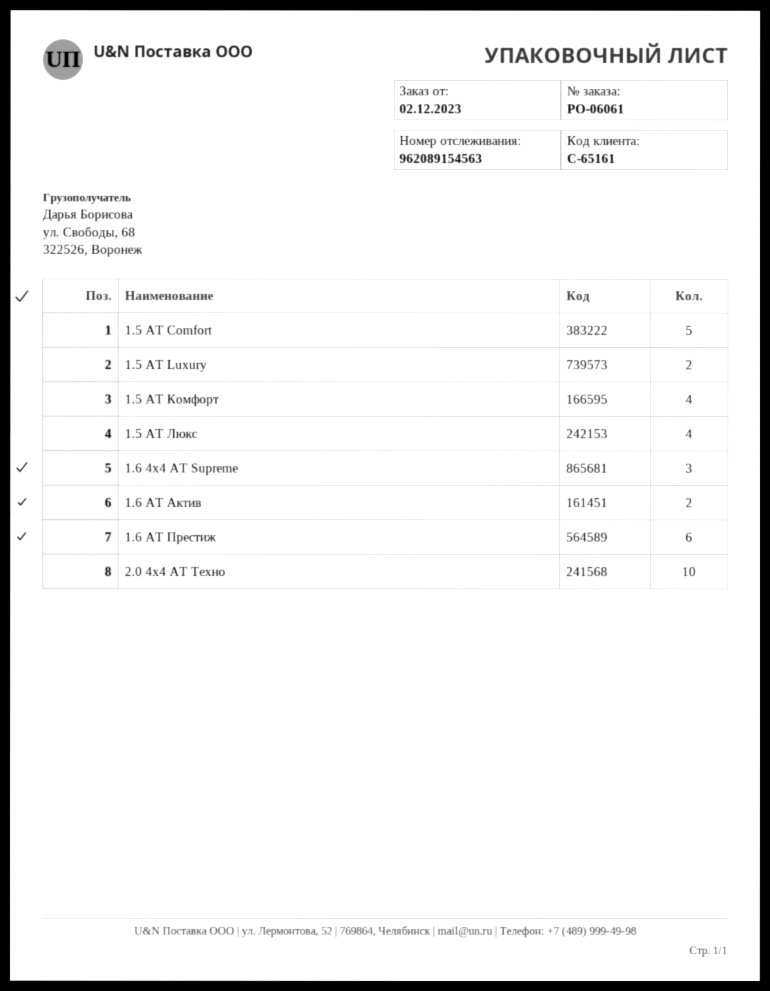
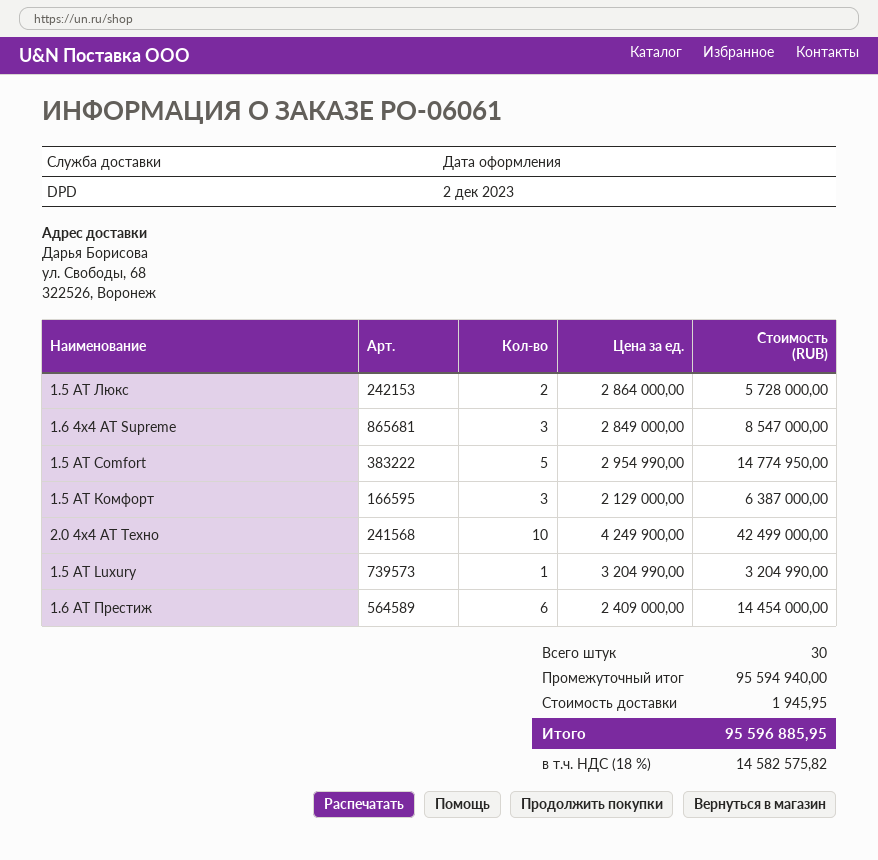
1.5 AT Luxury: 2 -> 1
1.5 AT Комфорт: 4 -> 3
1.5 AT Люкс: 4 -> 2
1.6 AT Актив: 2 -> none

